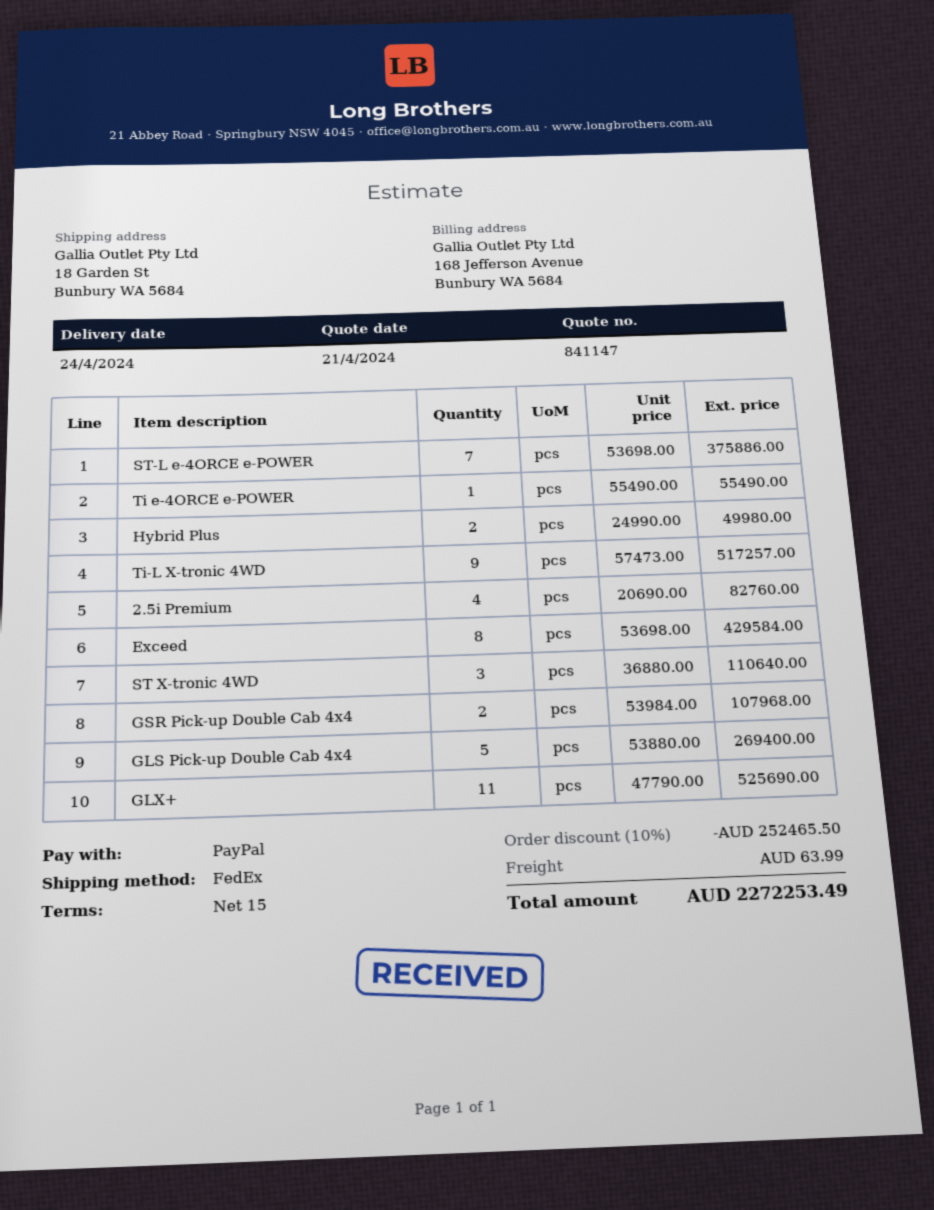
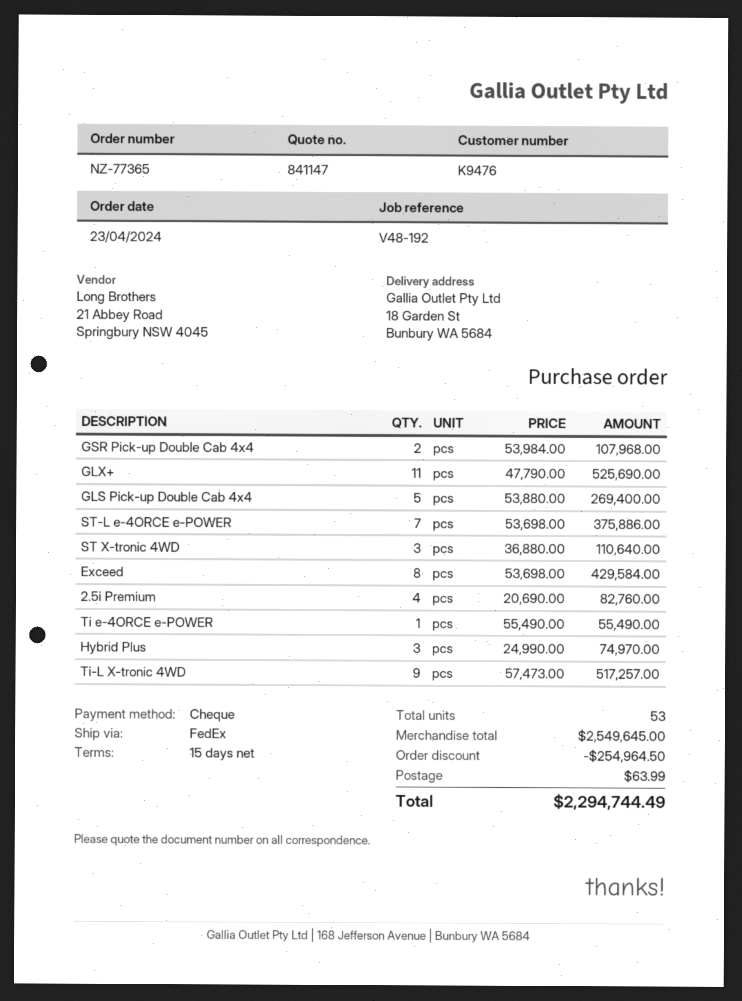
payment method: PayPal -> cheque
Hybrid Plus: 2 x 24990.00 = 49980.00 -> 3 x 24990.00 = 74970.00
discount: 252465.50 -> 254964.50
total: 2272253.49 -> 2294744.49

